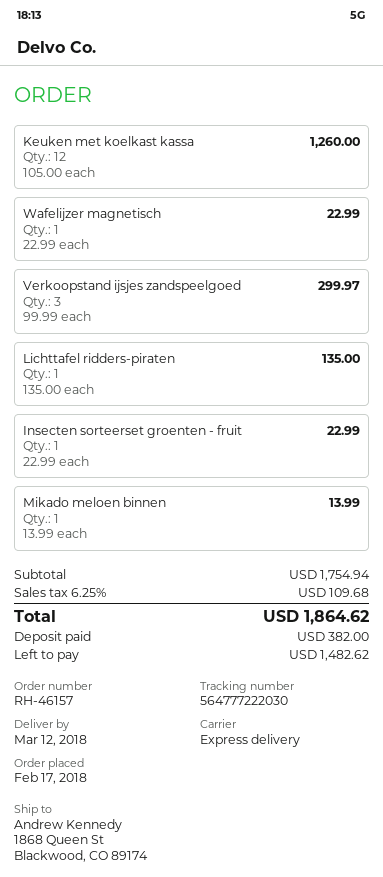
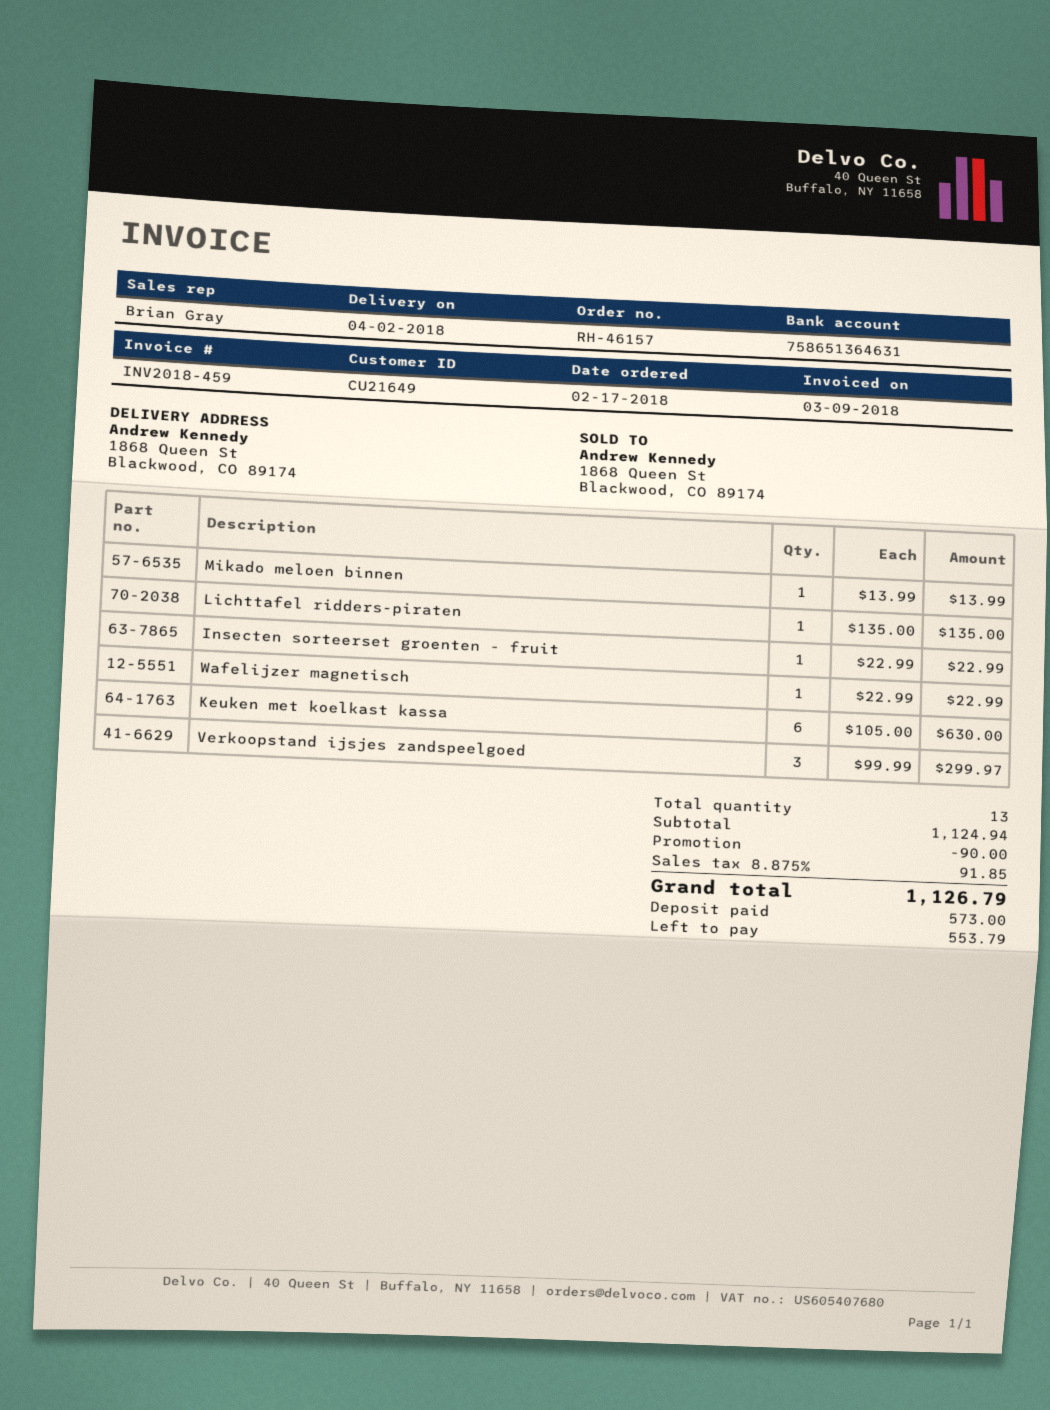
delivery date: 2018-03-12 -> 2018-04-02
Keuken met koelkast kassa: 12 x 105.00 = 1260.00 -> 6 x 105.00 = 630.00
subtotal: 1754.94 -> 1124.94
discount: none -> 90.00
tax: 6.25% = 109.68 -> 8.875% = 91.85
total: 1864.62 -> 1126.79
deposit: 382.00 -> 573.00
balance: 1482.62 -> 553.79

